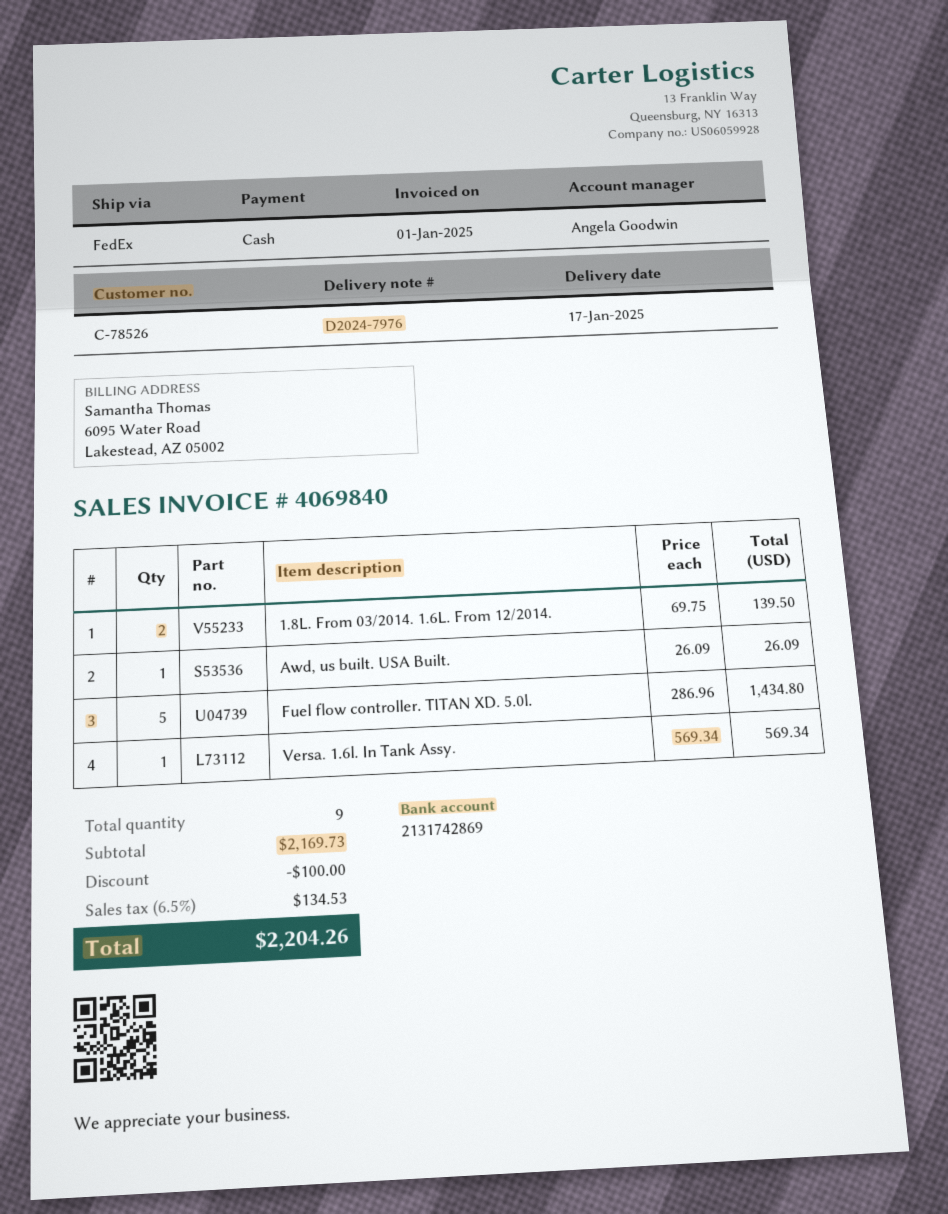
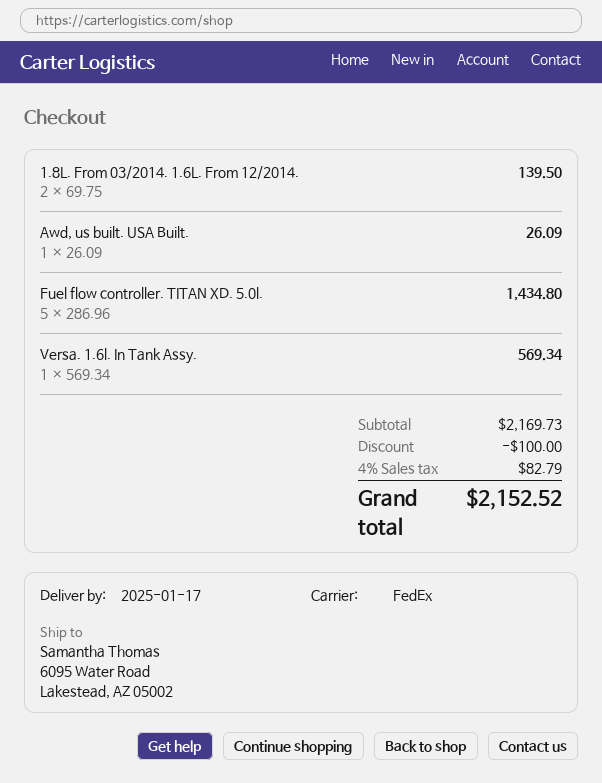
tax: 6.5% = 134.53 -> 4% = 82.79
total: 2204.26 -> 2152.52

